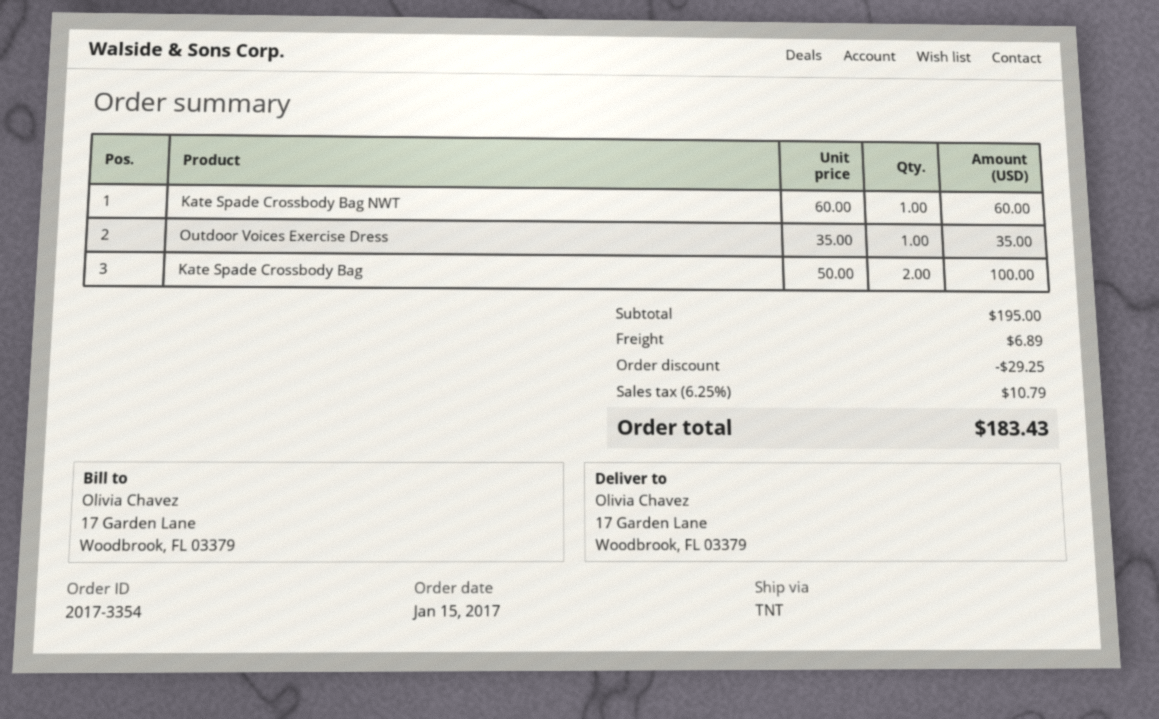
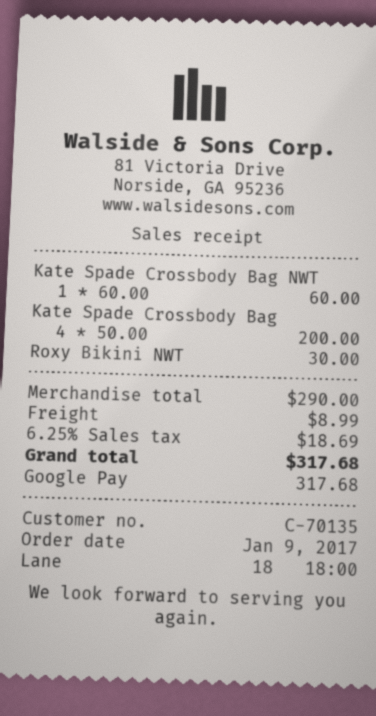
order date: 2017-01-15 -> 2017-01-09
Outdoor Voices Exercise Dress: 1 x 35.00 = 35.00 -> none
Kate Spade Crossbody Bag: 2 x 50.00 = 100.00 -> 4 x 50.00 = 200.00
Roxy Bikini NWT: none -> 1 x 30.00 = 30.00
subtotal: 195.00 -> 290.00
discount: 29.25 -> none
shipping: 6.89 -> 8.99
tax: 6.25% = 10.79 -> 6.25% = 18.69
total: 183.43 -> 317.68

